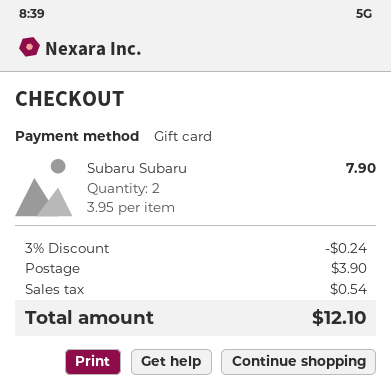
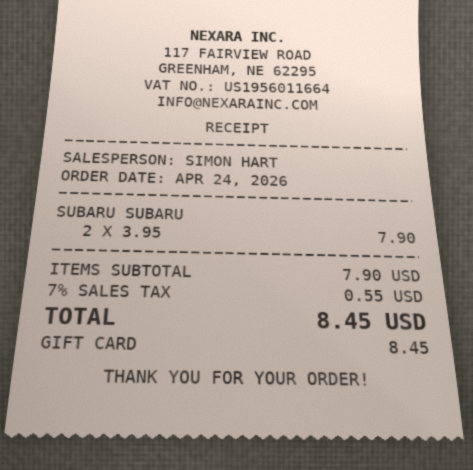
discount: 3% = 0.24 -> none
shipping: 3.90 -> none
tax: 0.54 -> 0.55
total: 12.10 -> 8.45

